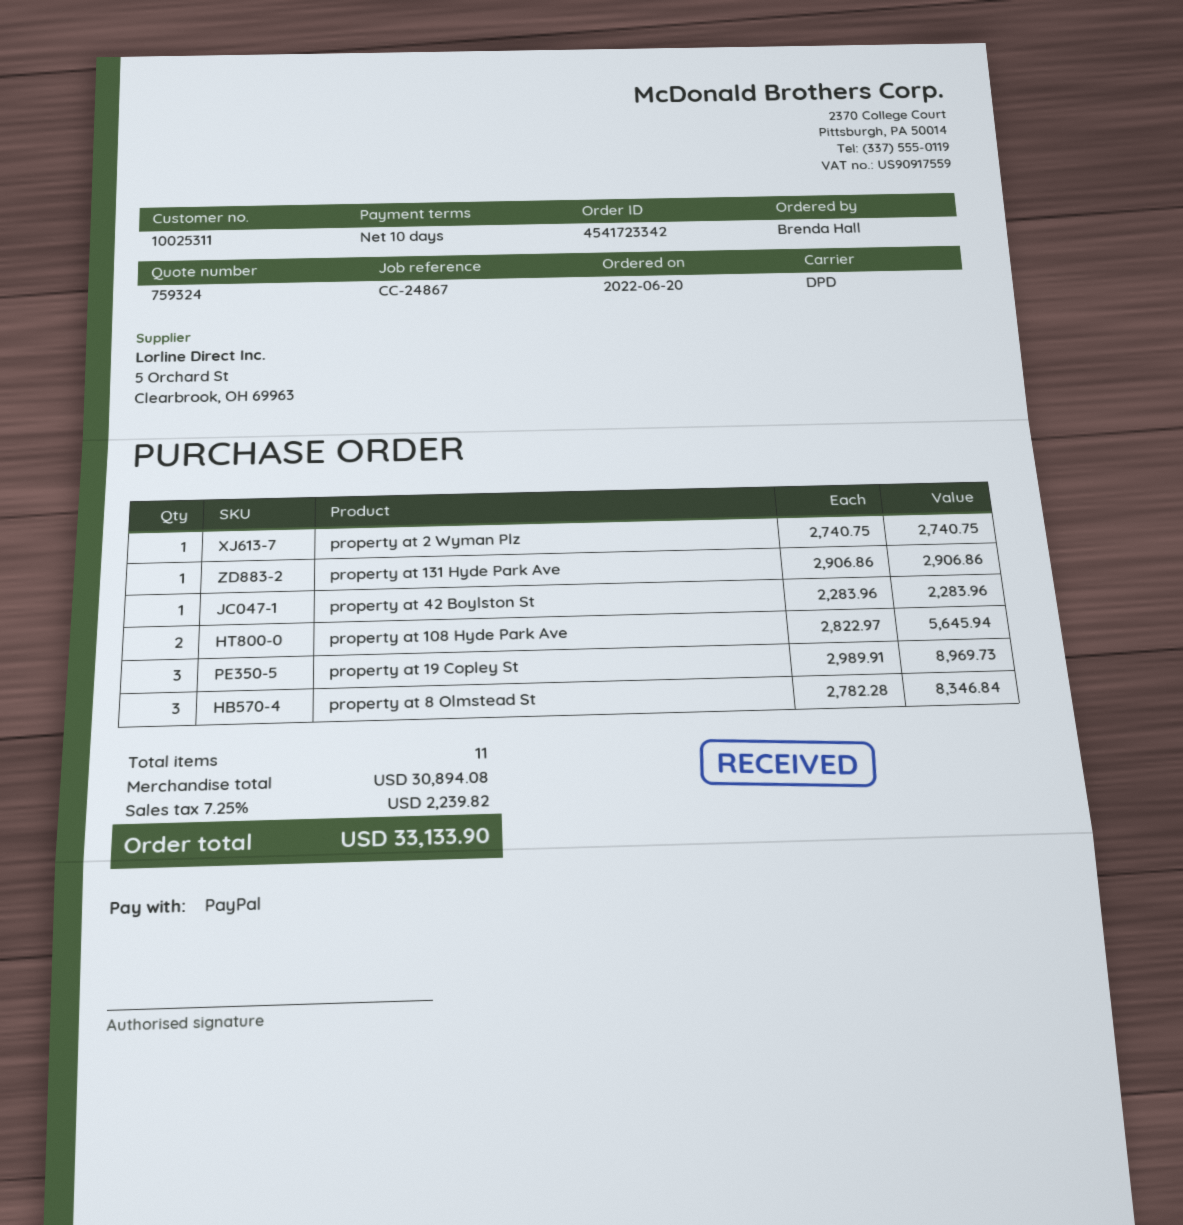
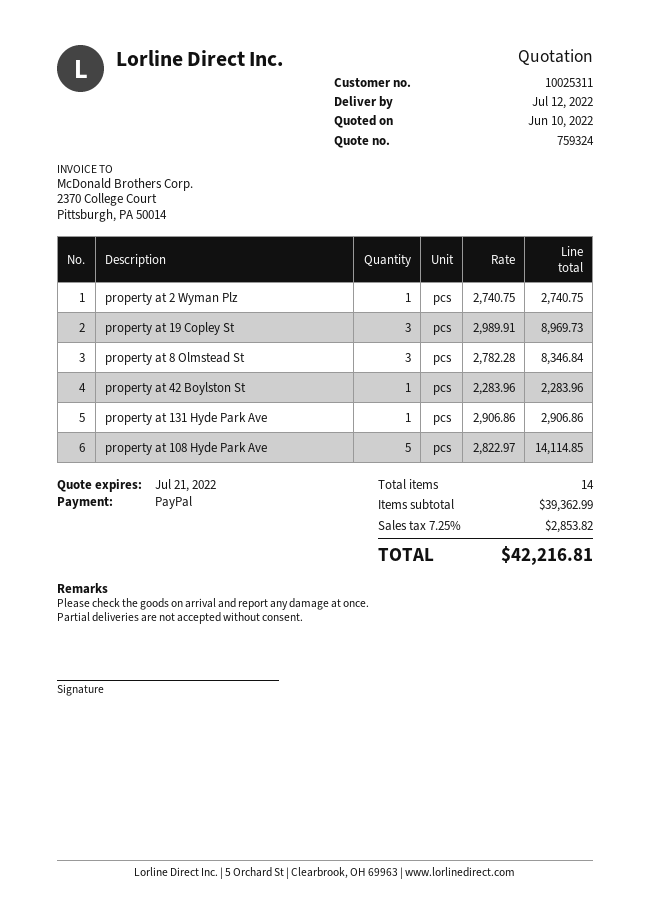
property at 108 Hyde Park Ave: 2 x 2822.97 = 5645.94 -> 5 x 2822.97 = 14114.85
total quantity: 11 -> 14
subtotal: 30894.08 -> 39362.99
tax: 7.25% = 2239.82 -> 7.25% = 2853.82
total: 33133.90 -> 42216.81

